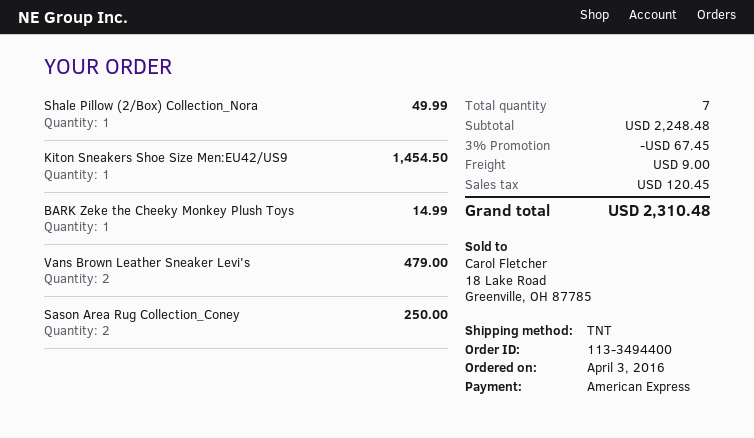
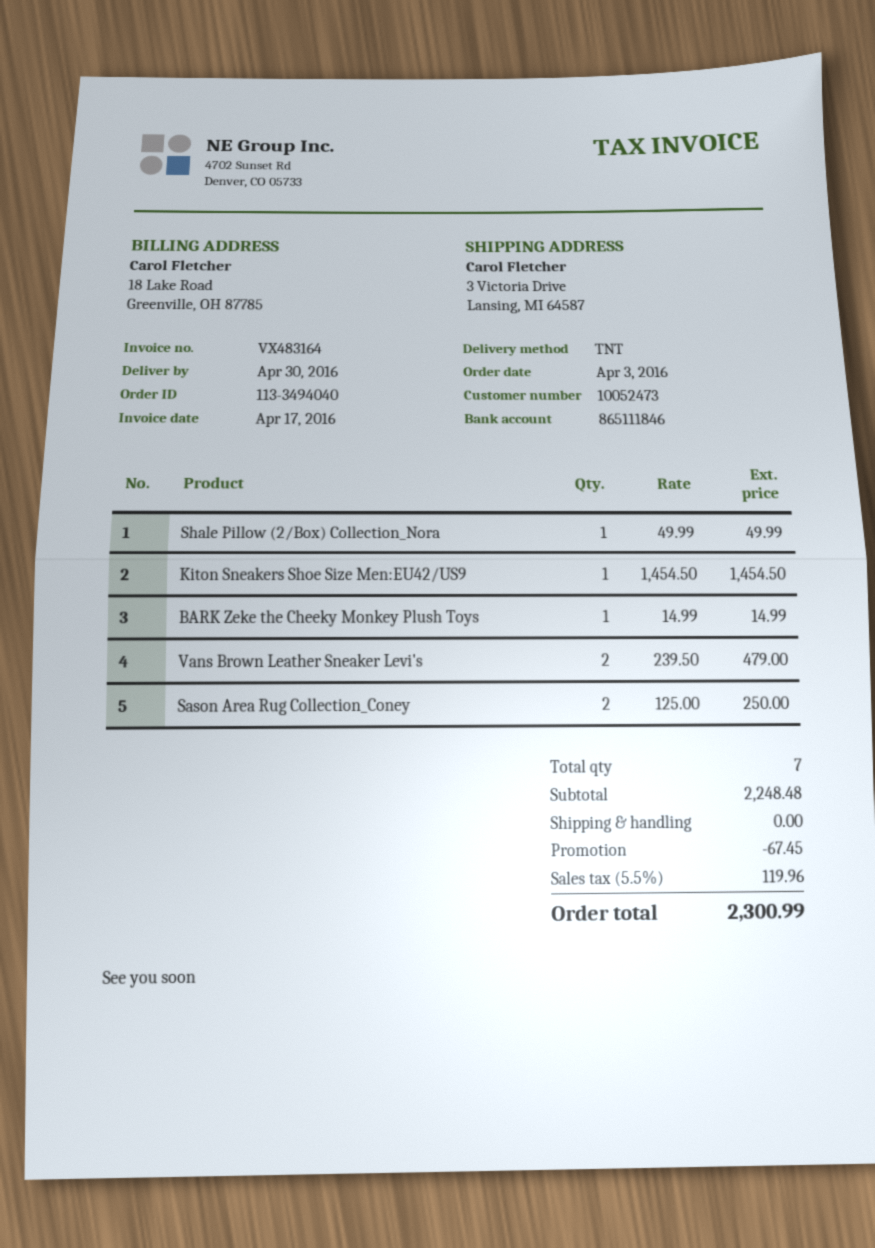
order number: 113-3494400 -> 113-3494040
shipping: 9.00 -> 0.00
tax: 120.45 -> 119.96
total: 2310.48 -> 2300.99

